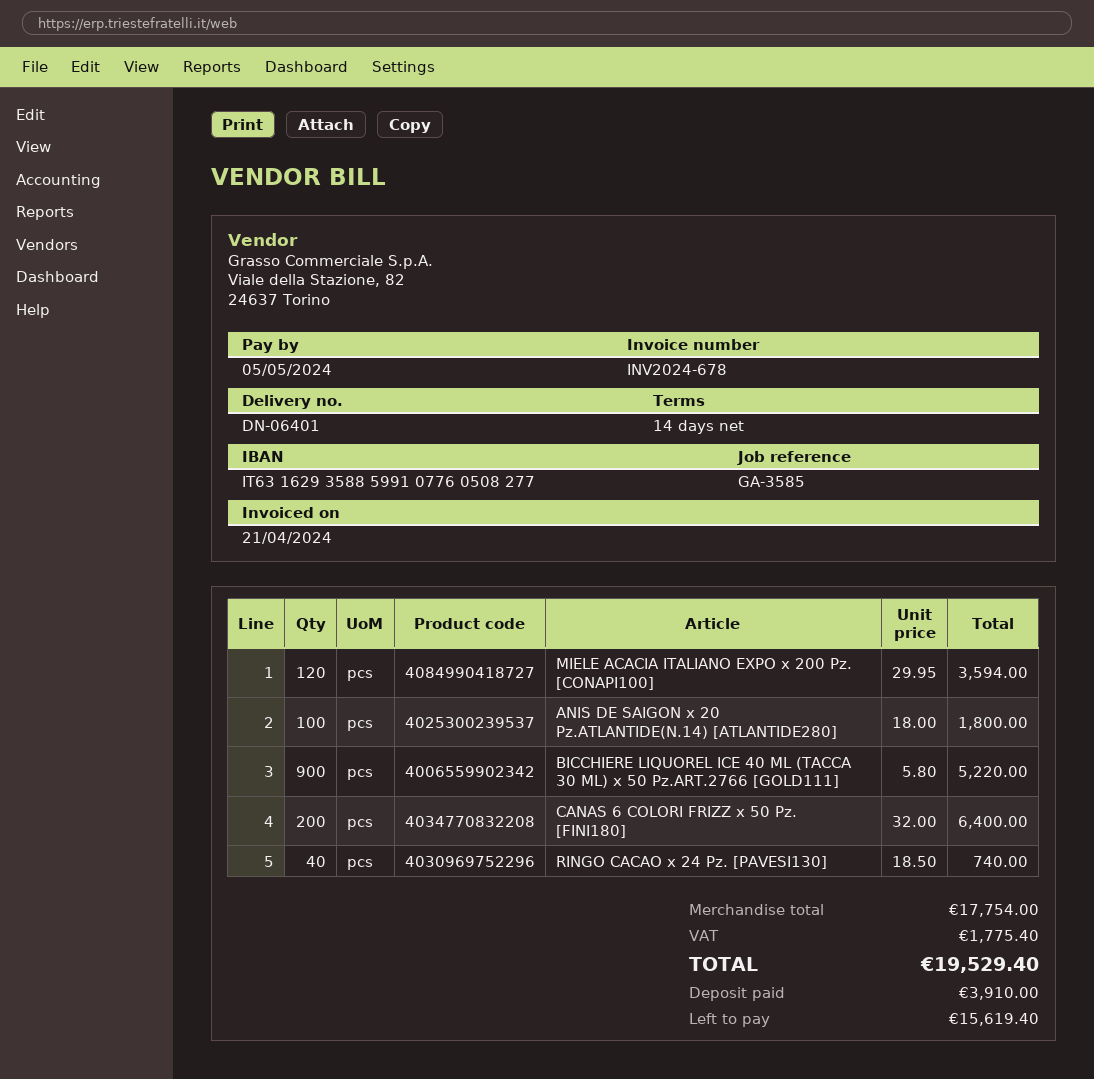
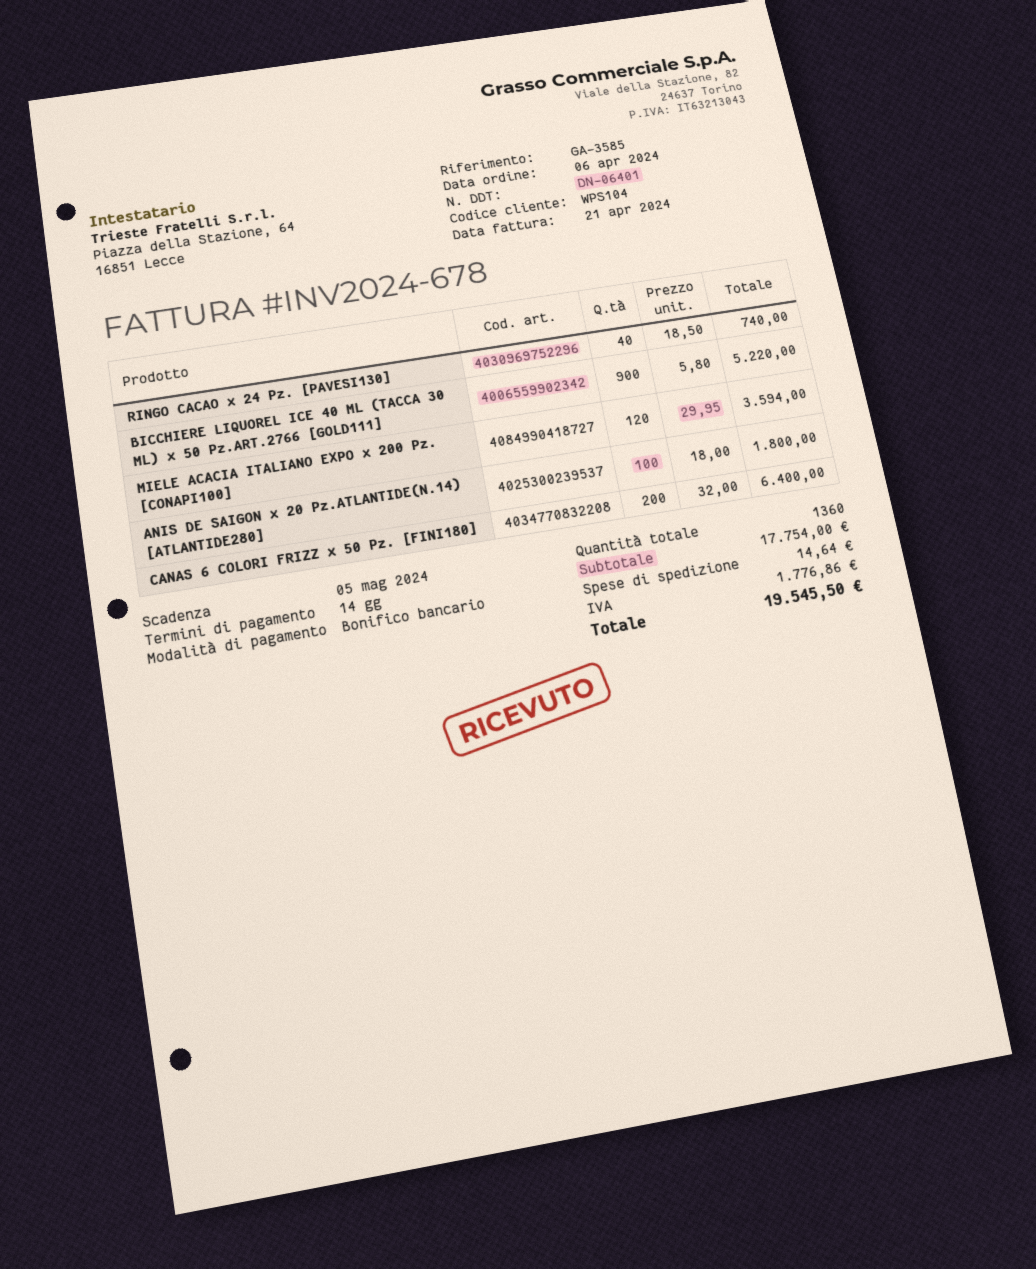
shipping: none -> 14.64
tax: 1775.40 -> 1776.86
total: 19529.40 -> 19545.50

